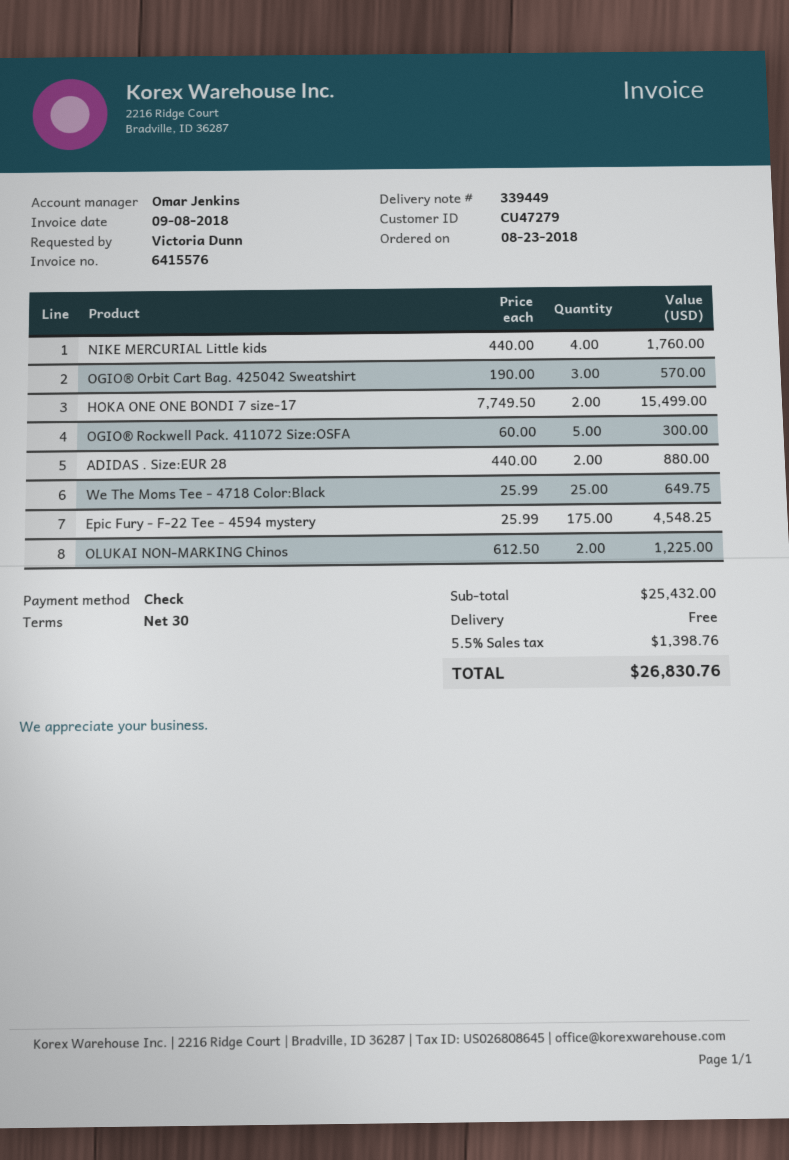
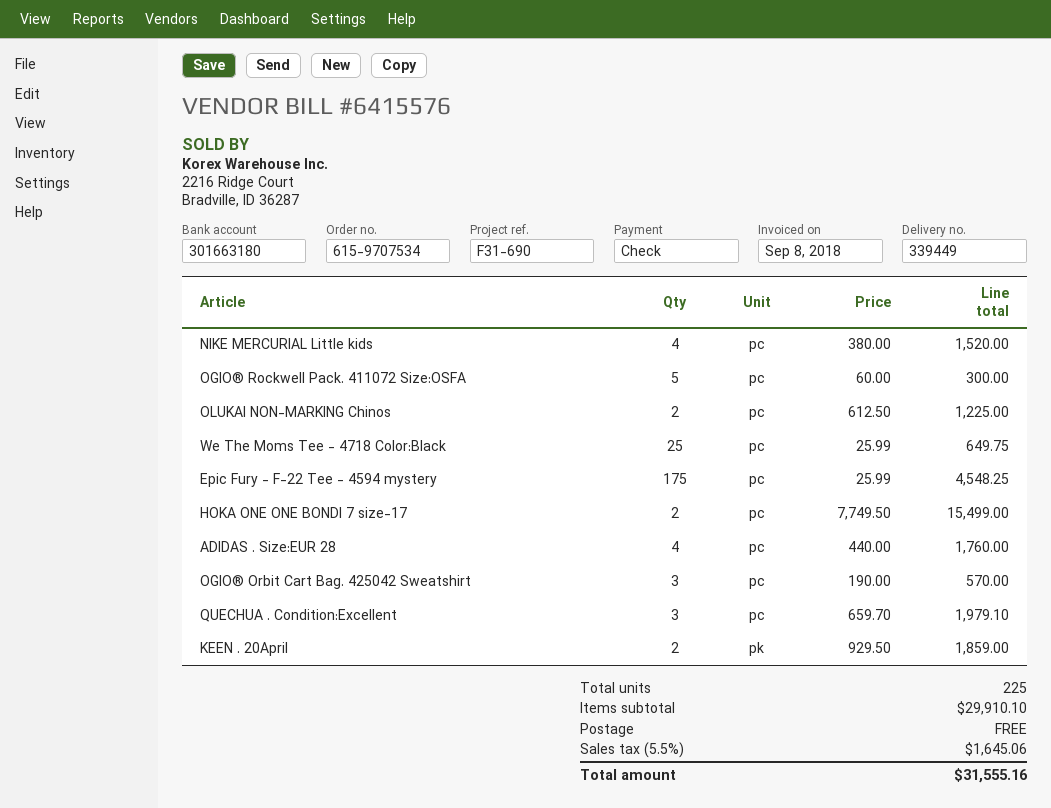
NIKE MERCURIAL Little kids: 4 x 440.00 = 1760.00 -> 4 x 380.00 = 1520.00
ADIDAS . Size:EUR 28: 2 x 440.00 = 880.00 -> 4 x 440.00 = 1760.00
QUECHUA . Condition:Excellent: none -> 3 x 659.70 = 1979.10
KEEN . 20April: none -> 2 x 929.50 = 1859.00
subtotal: 25432.00 -> 29910.10
tax: 5.5% = 1398.76 -> 5.5% = 1645.06
total: 26830.76 -> 31555.16

